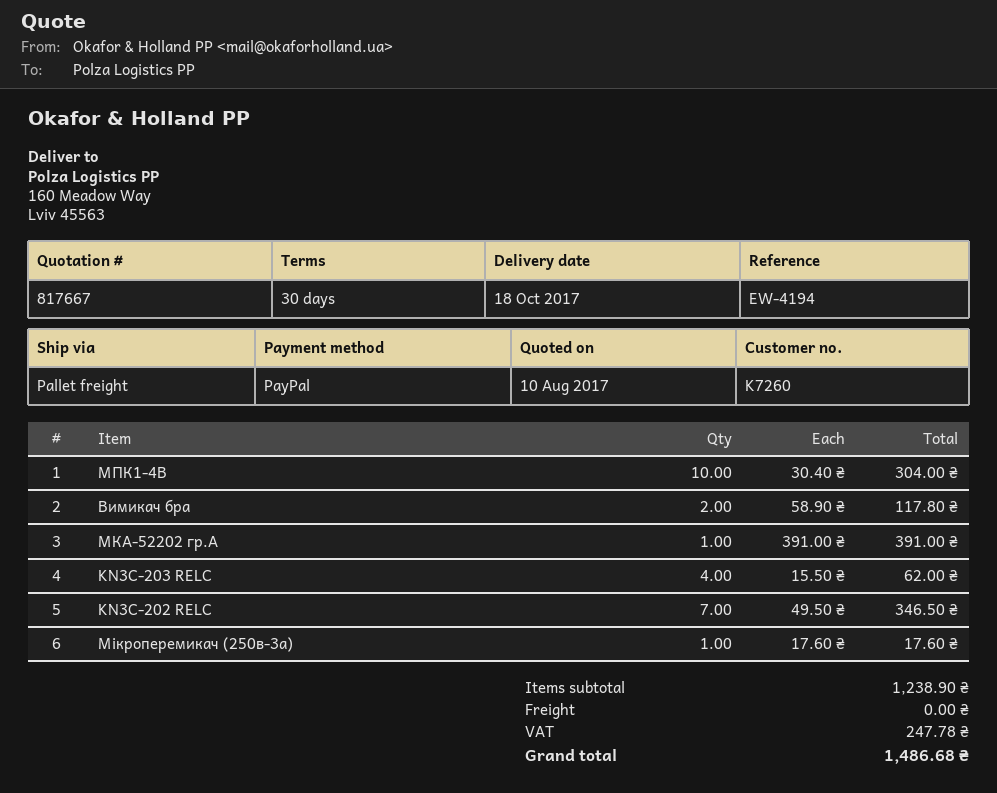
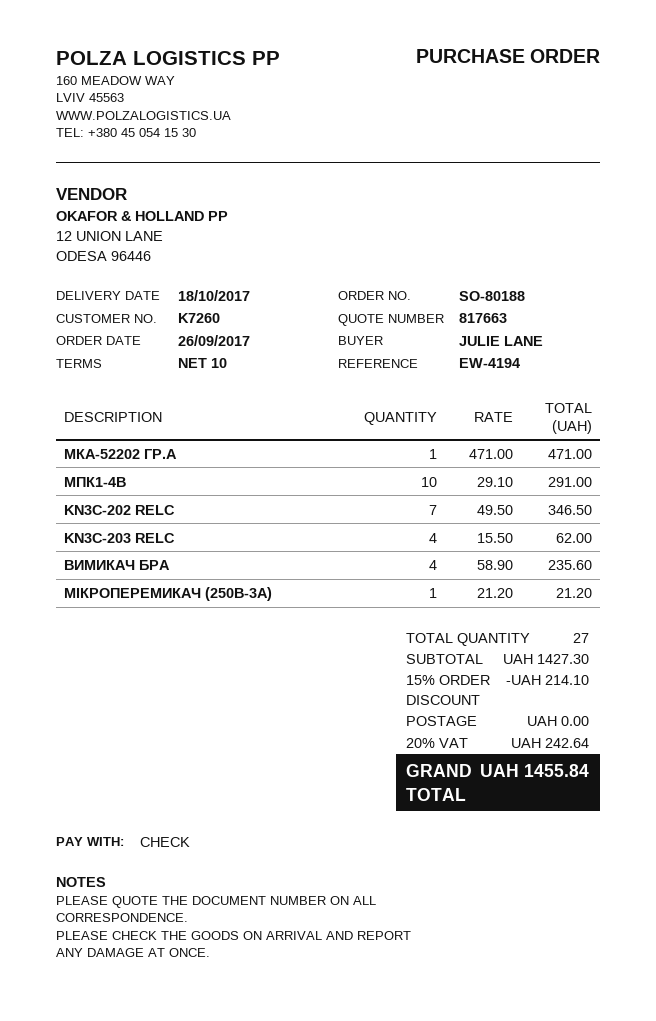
quote number: 817667 -> 817663
payment terms: 30 days -> 10 days
payment method: PayPal -> cheque
МПК1-4В: 10 x 30.40 = 304.00 -> 10 x 29.10 = 291.00
Вимикач бра: 2 x 58.90 = 117.80 -> 4 x 58.90 = 235.60
МКА-52202 гр.А: 1 x 391.00 = 391.00 -> 1 x 471.00 = 471.00
Мікроперемикач (250в-3а): 1 x 17.60 = 17.60 -> 1 x 21.20 = 21.20
subtotal: 1238.90 -> 1427.30
discount: none -> 15% = 214.10
tax: 247.78 -> 242.64
total: 1486.68 -> 1455.84

